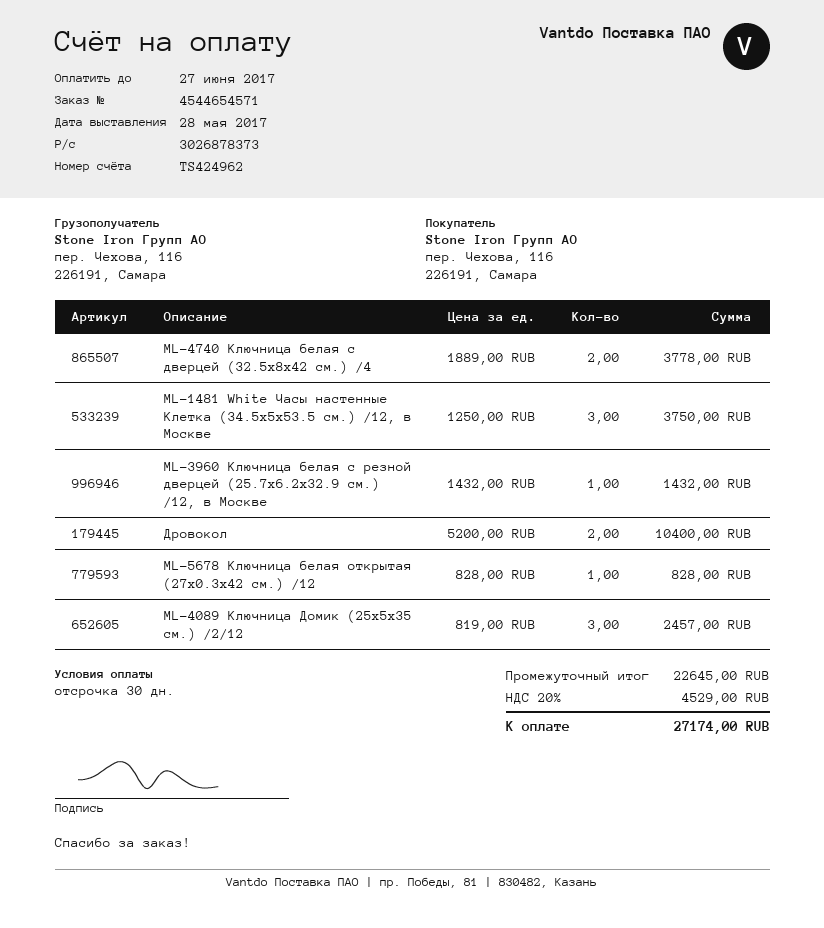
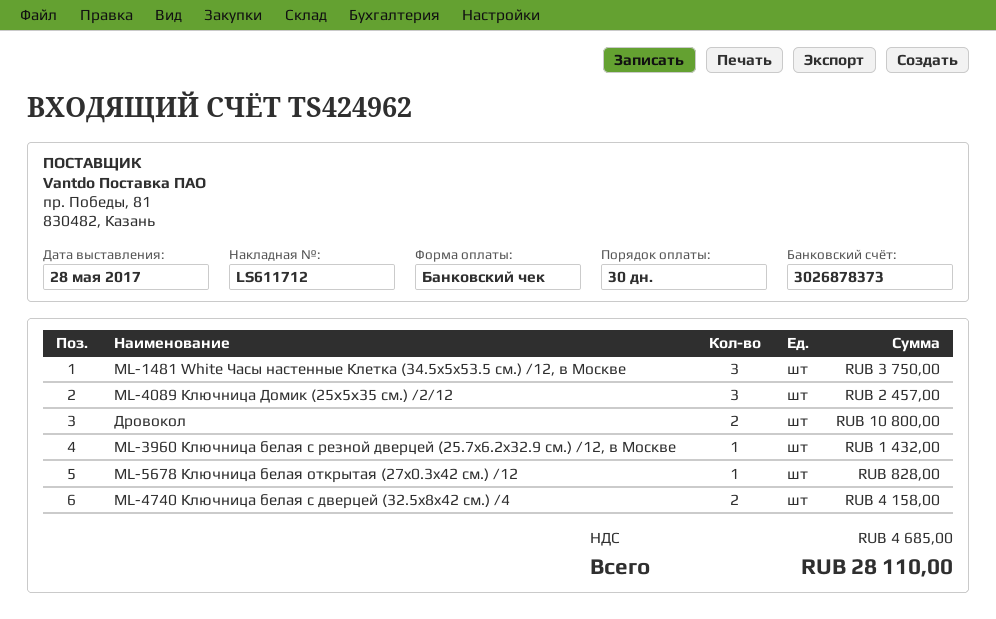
ML-4740 Ключница белая с дверцей (32.5x8x42 см.) /4: 2 for 3778.00 -> 2 for 4158.00
Дровокол: 2 for 10400.00 -> 2 for 10800.00
tax: 4529.00 -> 4685.00
total: 27174.00 -> 28110.00

